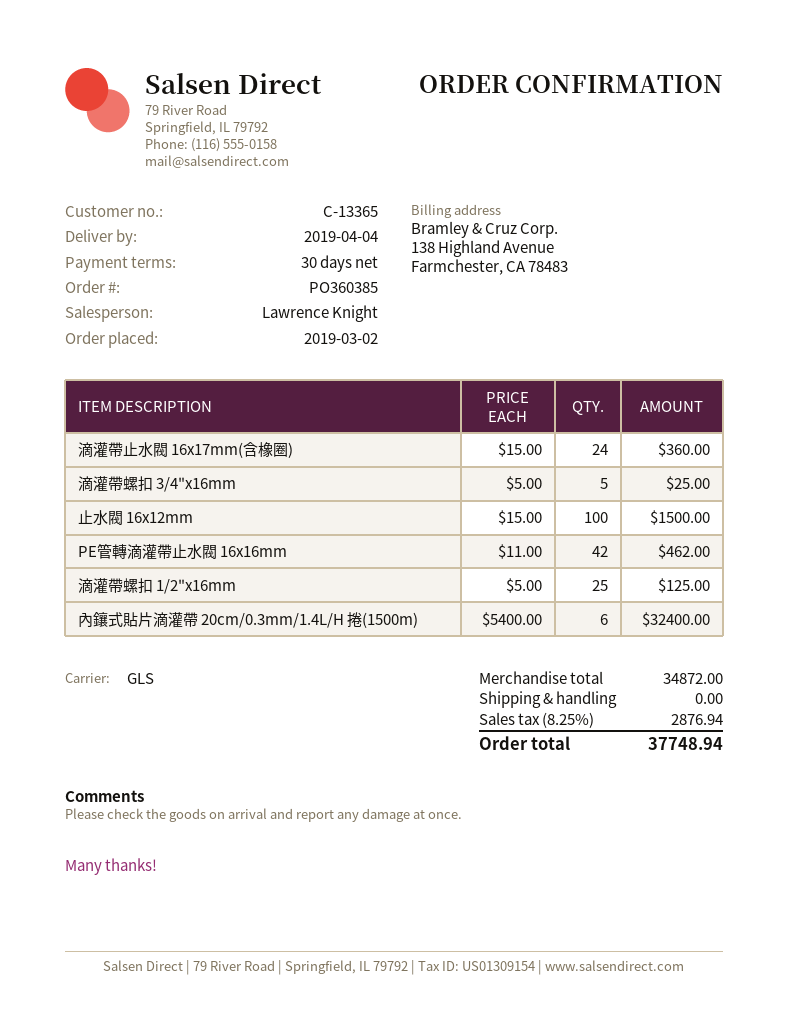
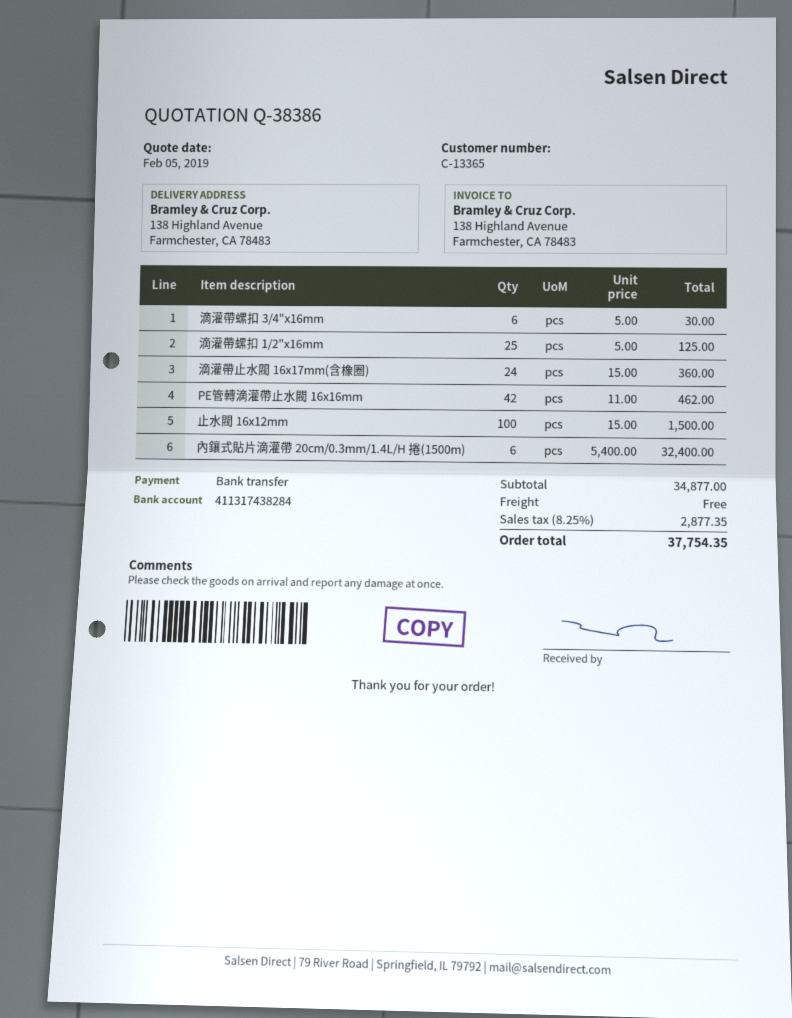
滴灌帶螺扣 3/4"x16mm: 5 x 5.00 = 25.00 -> 6 x 5.00 = 30.00
subtotal: 34872.00 -> 34877.00
tax: 8.25% = 2876.94 -> 8.25% = 2877.35
total: 37748.94 -> 37754.35

